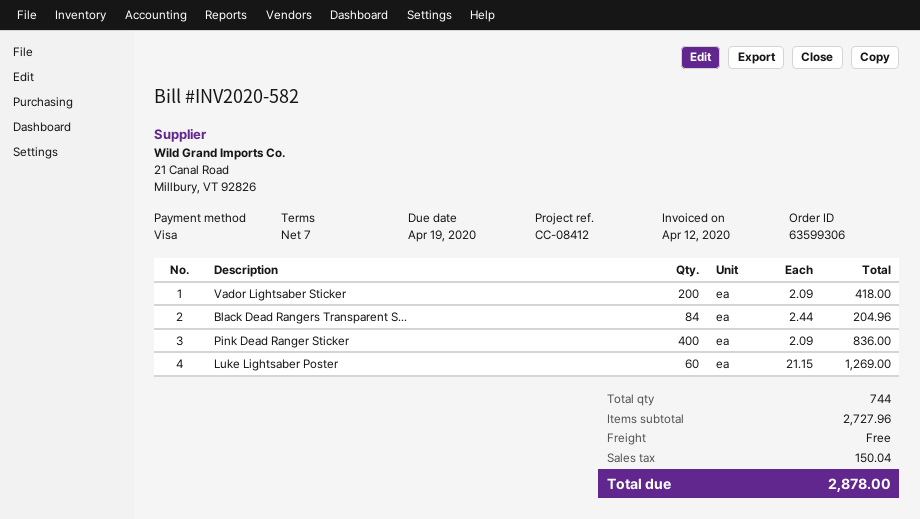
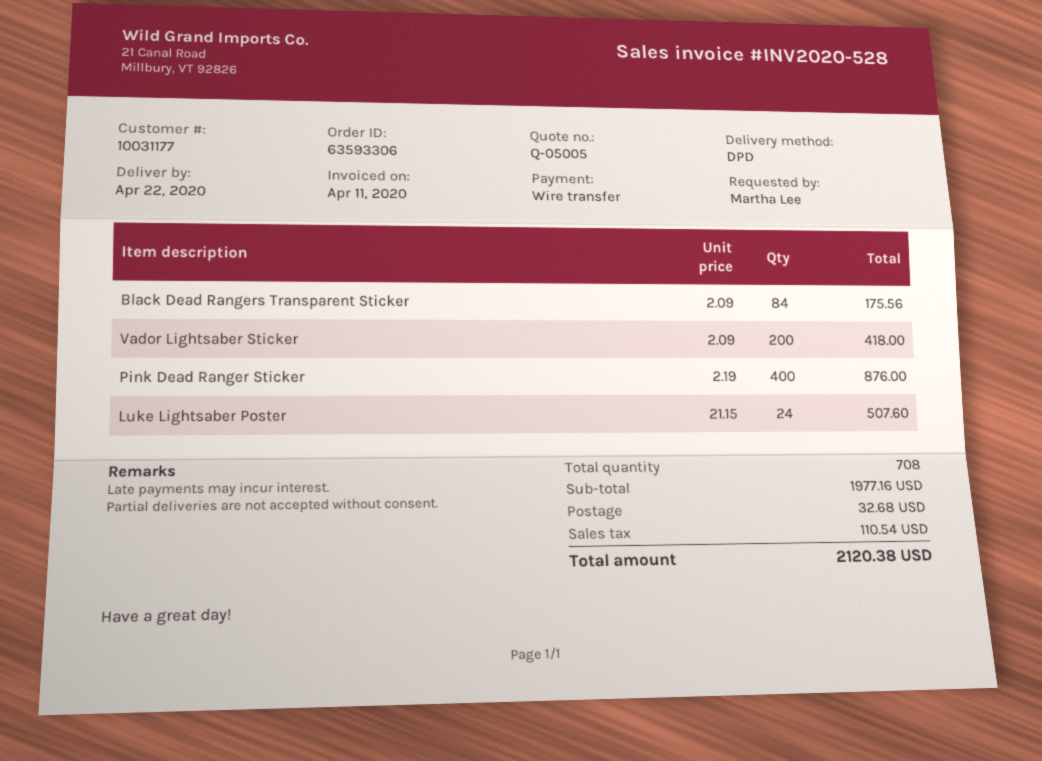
order number: 63599306 -> 63593306
invoice number: INV2020-582 -> INV2020-528
invoice date: 2020-04-12 -> 2020-04-11
payment method: Visa -> bank transfer
Black Dead Rangers Transparent S...: 84 x 2.44 = 204.96 -> 84 x 2.09 = 175.56
Pink Dead Ranger Sticker: 400 x 2.09 = 836.00 -> 400 x 2.19 = 876.00
Luke Lightsaber Poster: 60 x 21.15 = 1269.00 -> 24 x 21.15 = 507.60
total quantity: 744 -> 708
subtotal: 2727.96 -> 1977.16
shipping: 0.00 -> 32.68
tax: 150.04 -> 110.54
total: 2878.00 -> 2120.38

